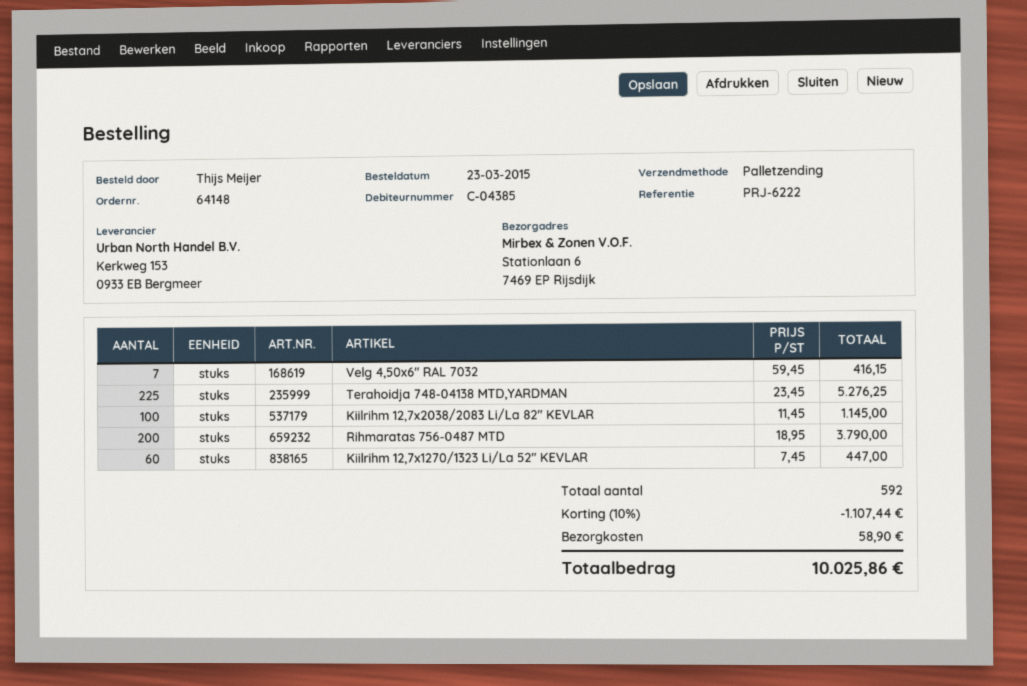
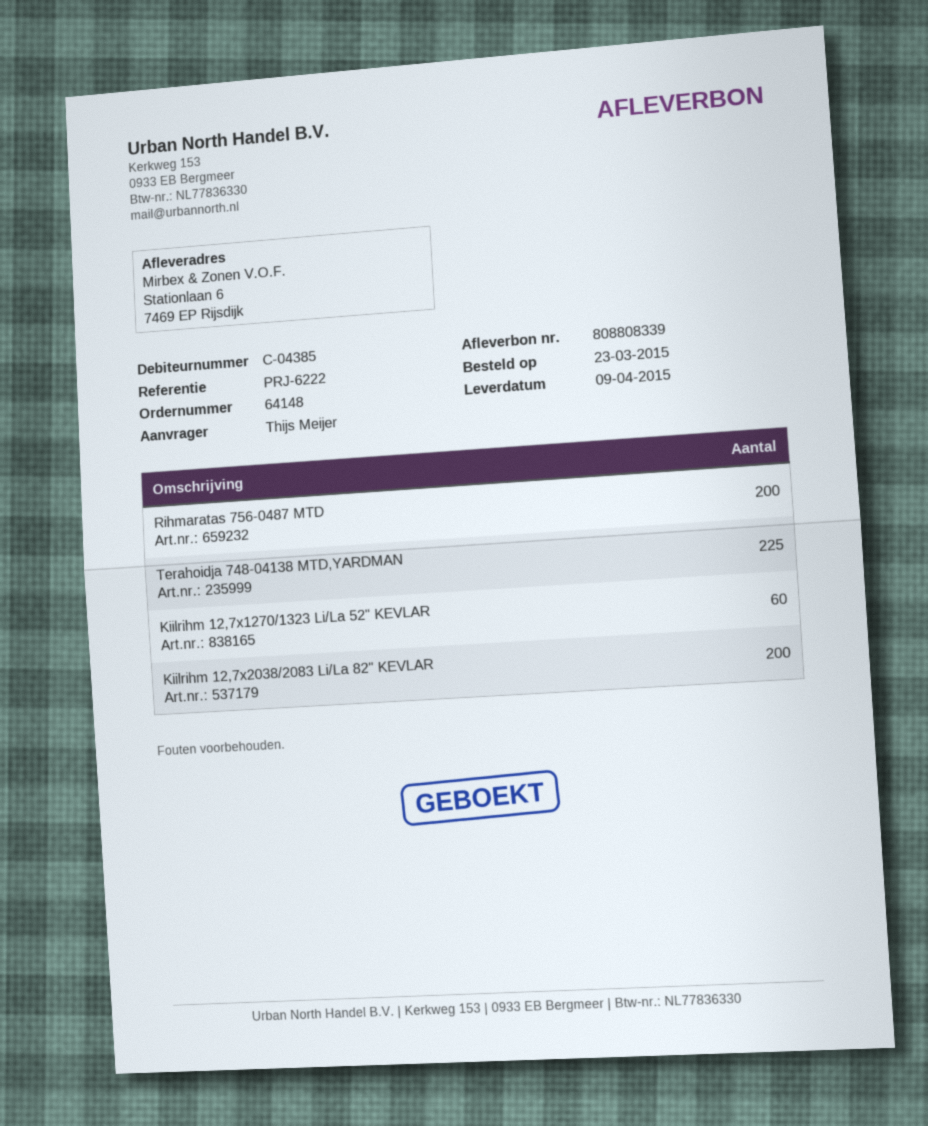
Velg 4,50x6" RAL 7032: 7 -> none
Kiilrihm 12,7x2038/2083 Li/La 82" KEVLAR: 100 -> 200

